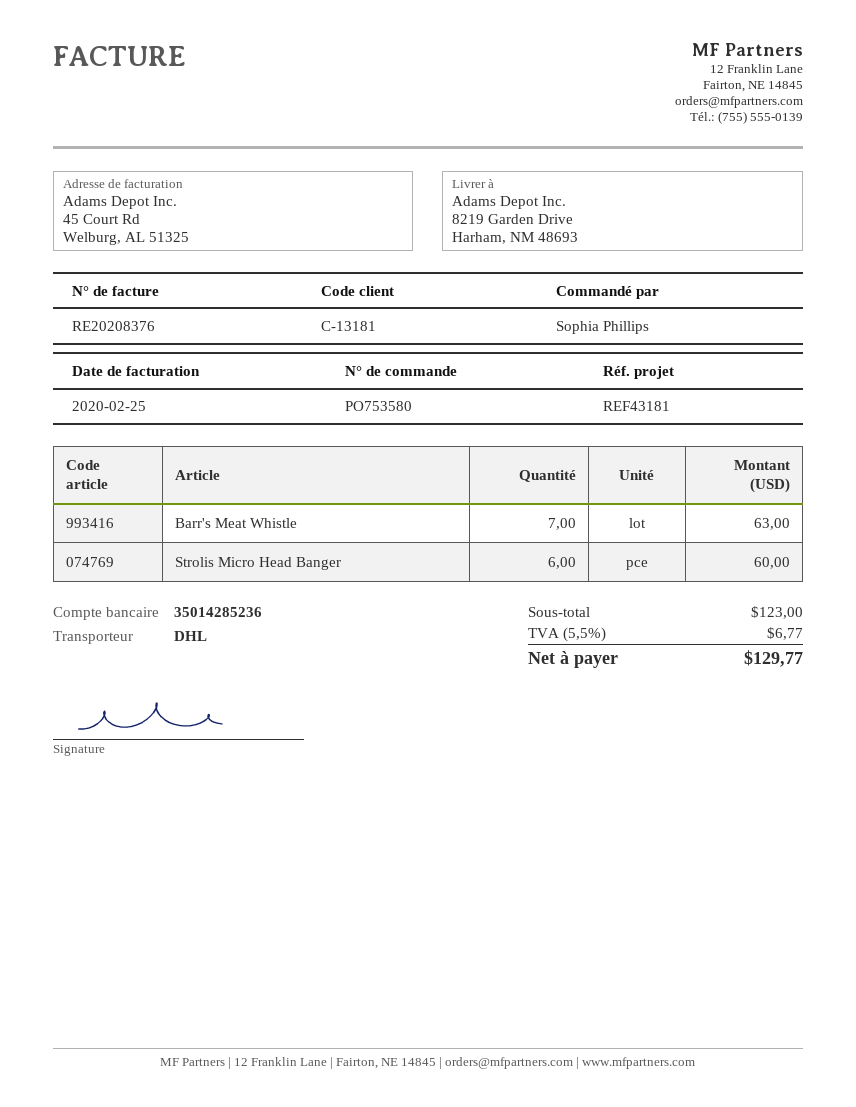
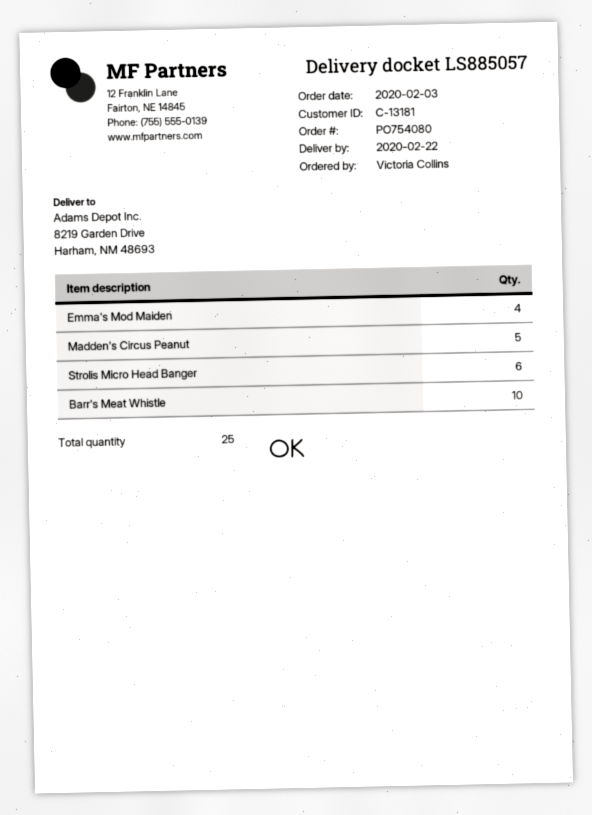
order number: PO753580 -> PO754080
ordered by: Sophia Phillips -> Victoria Collins
Barr's Meat Whistle: 7 -> 10
Emma's Mod Maiden: none -> 4
Madden's Circus Peanut: none -> 5

